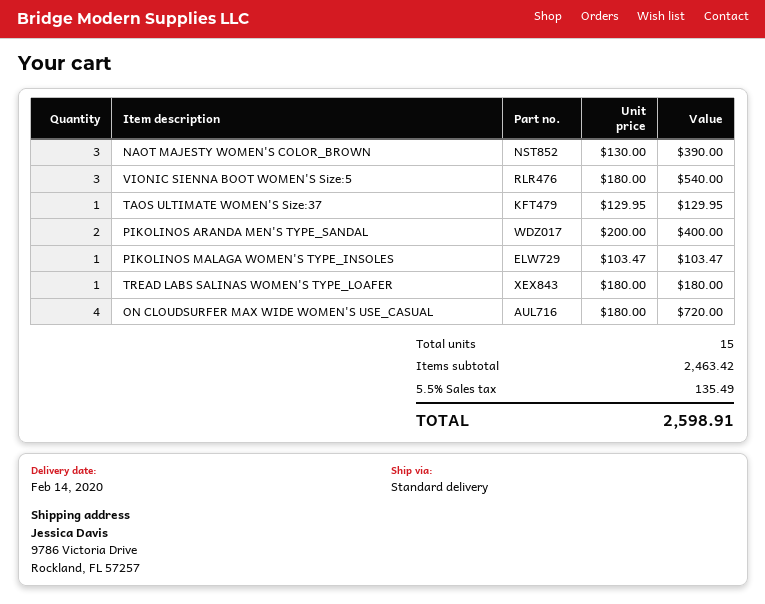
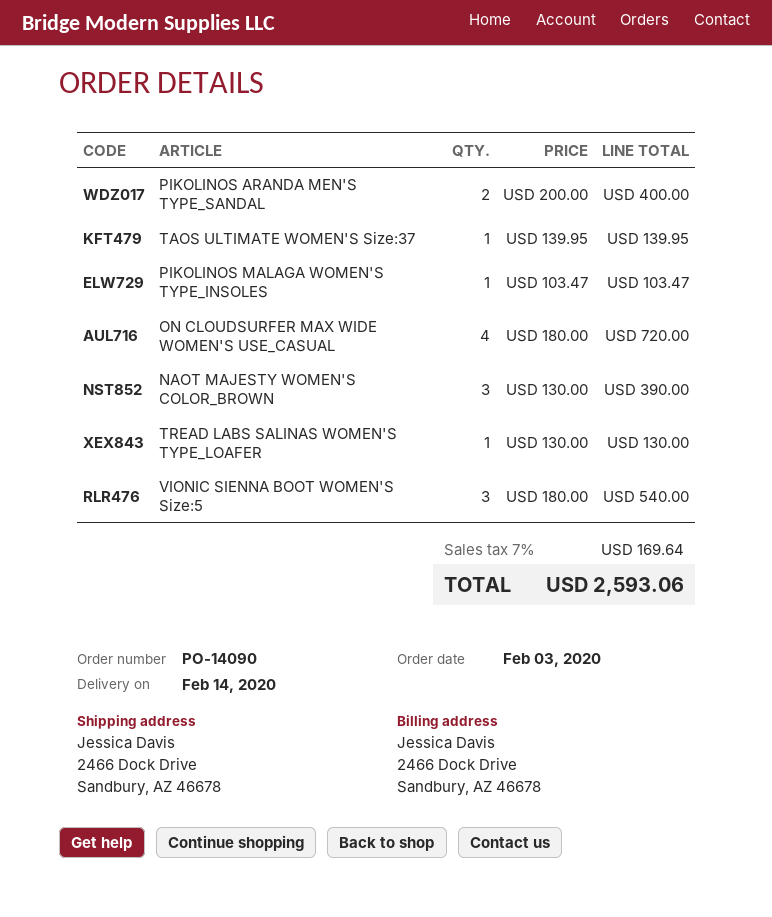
ship to: 9786 Victoria Drive, Rockland, FL 57257 -> 2466 Dock Drive, Sandbury, AZ 46678
TAOS ULTIMATE WOMEN'S Size:37: 1 x 129.95 = 129.95 -> 1 x 139.95 = 139.95
TREAD LABS SALINAS WOMEN'S TYPE_LOAFER: 1 x 180.00 = 180.00 -> 1 x 130.00 = 130.00
tax: 5.5% = 135.49 -> 7% = 169.64
total: 2598.91 -> 2593.06

